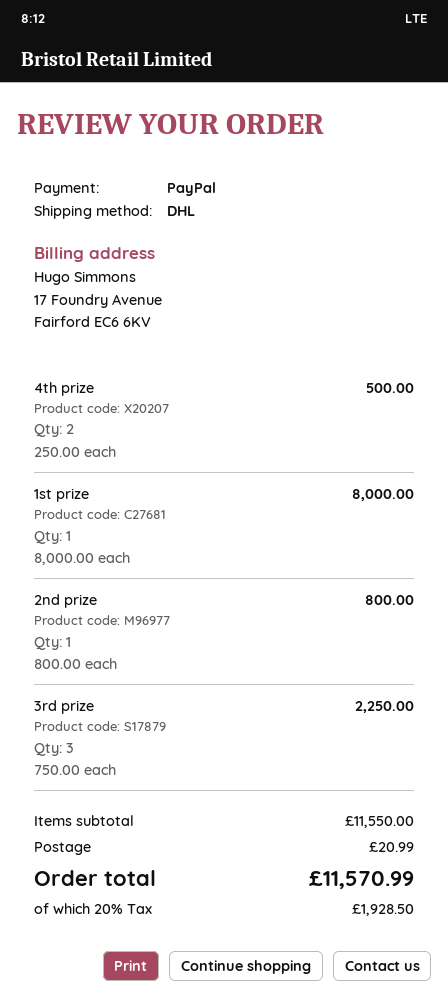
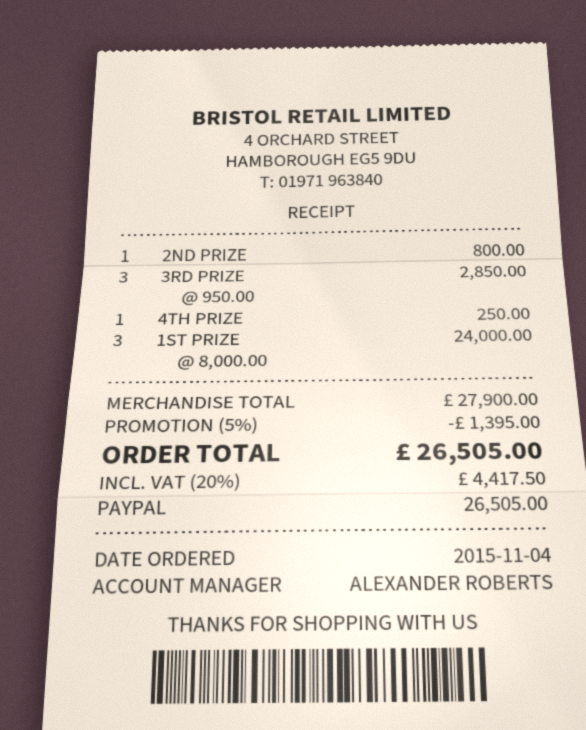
4th prize: 2 x 250.00 = 500.00 -> 1 x 250.00 = 250.00
1st prize: 1 x 8000.00 = 8000.00 -> 3 x 8000.00 = 24000.00
3rd prize: 3 x 750.00 = 2250.00 -> 3 x 950.00 = 2850.00
subtotal: 11550.00 -> 27900.00
discount: none -> 5% = 1395.00
shipping: 20.99 -> none
tax: 20% = 1928.50 -> 20% = 4417.50
total: 11570.99 -> 26505.00

